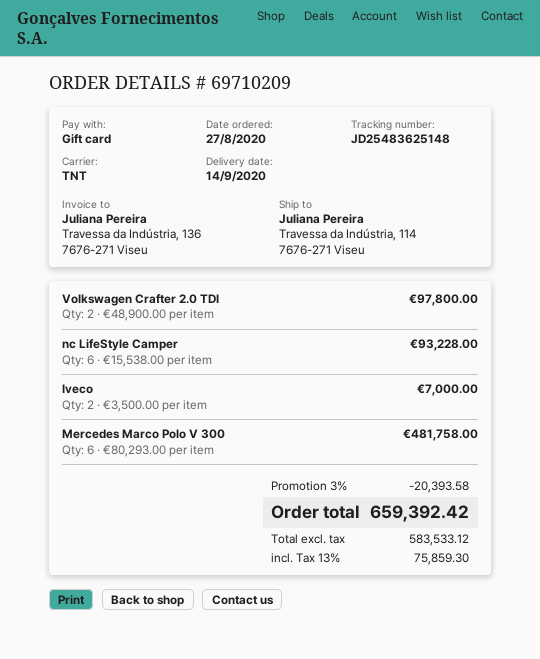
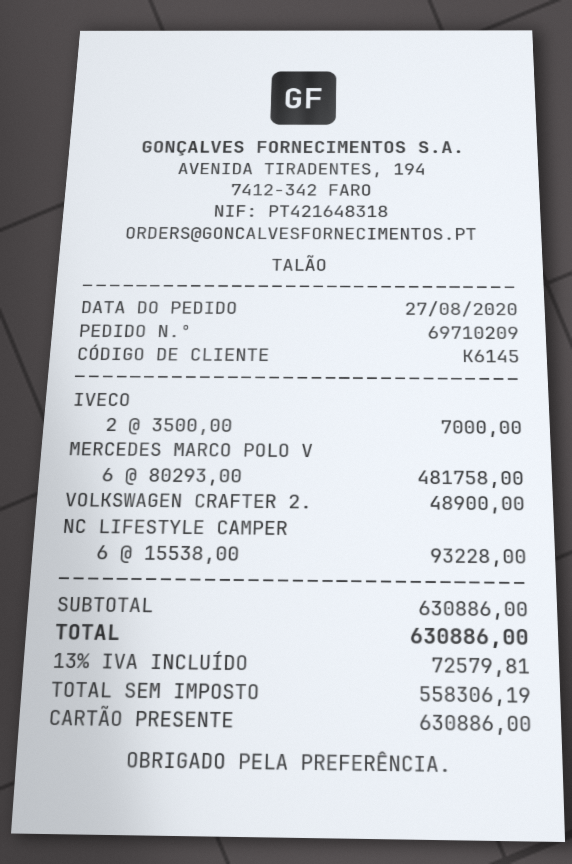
Volkswagen Crafter 2.0 TDI: 2 x 48900.00 = 97800.00 -> 1 x 48900.00 = 48900.00
discount: 3% = 20393.58 -> none
net: 583533.12 -> 558306.19
tax: 13% = 75859.30 -> 13% = 72579.81
total: 659392.42 -> 630886.00

